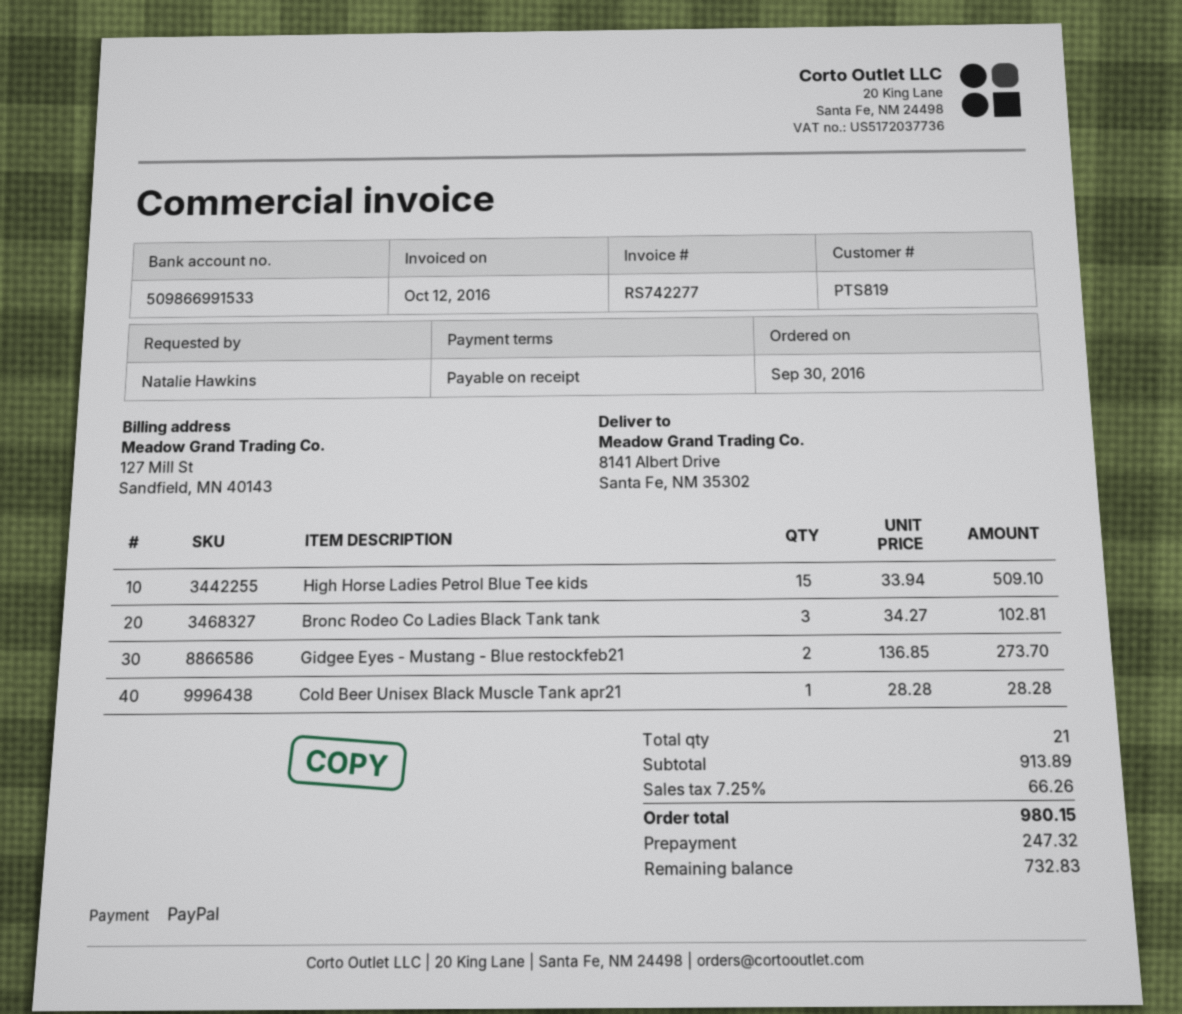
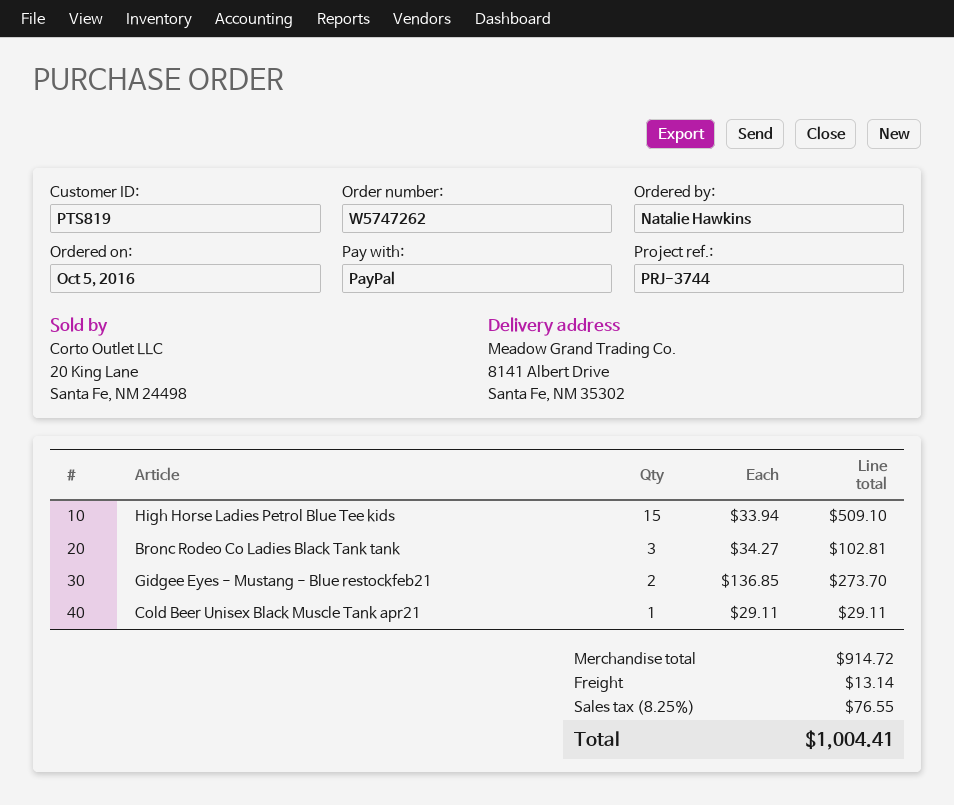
order date: 2016-09-30 -> 2016-10-05
Cold Beer Unisex Black Muscle Tank apr21: 1 x 28.28 = 28.28 -> 1 x 29.11 = 29.11
subtotal: 913.89 -> 914.72
shipping: none -> 13.14
tax: 7.25% = 66.26 -> 8.25% = 76.55
total: 980.15 -> 1004.41

